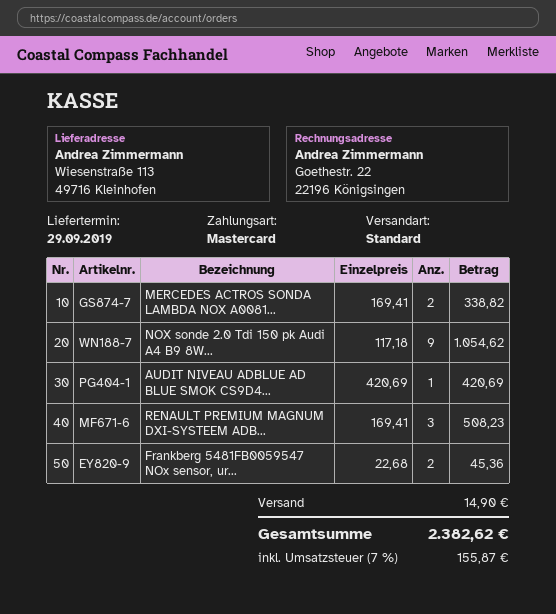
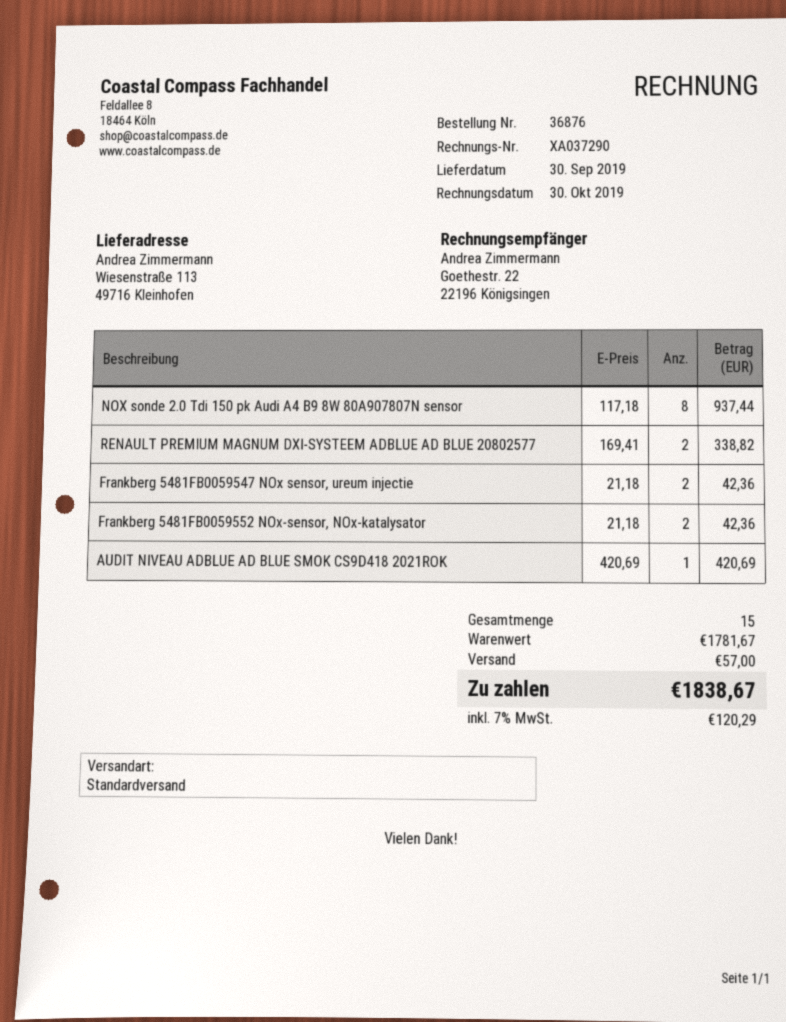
delivery date: 2019-09-29 -> 2019-09-30
MERCEDES ACTROS SONDA LAMBDA NOX A0081...: 2 x 169.41 = 338.82 -> none
NOX sonde 2.0 Tdi 150 pk Audi A4 B9 8W...: 9 x 117.18 = 1054.62 -> 8 x 117.18 = 937.44
RENAULT PREMIUM MAGNUM DXI-SYSTEEM ADB...: 3 x 169.41 = 508.23 -> 2 x 169.41 = 338.82
Frankberg 5481FB0059547 NOx sensor, ur...: 2 x 22.68 = 45.36 -> 2 x 21.18 = 42.36
Frankberg 5481FB0059552 NOx-sensor, NOx-katalysator: none -> 2 x 21.18 = 42.36
shipping: 14.90 -> 57.00
tax: 7% = 155.87 -> 7% = 120.29
total: 2382.62 -> 1838.67

